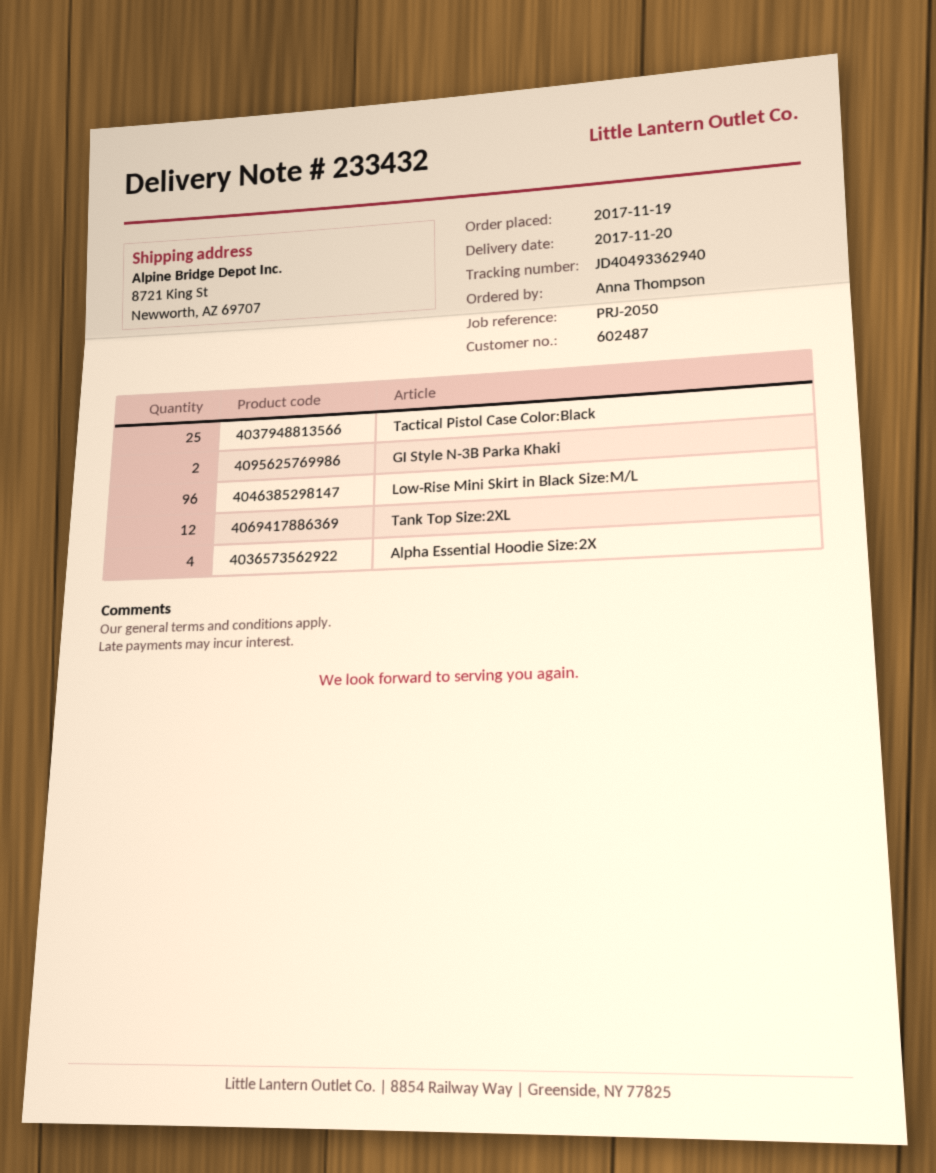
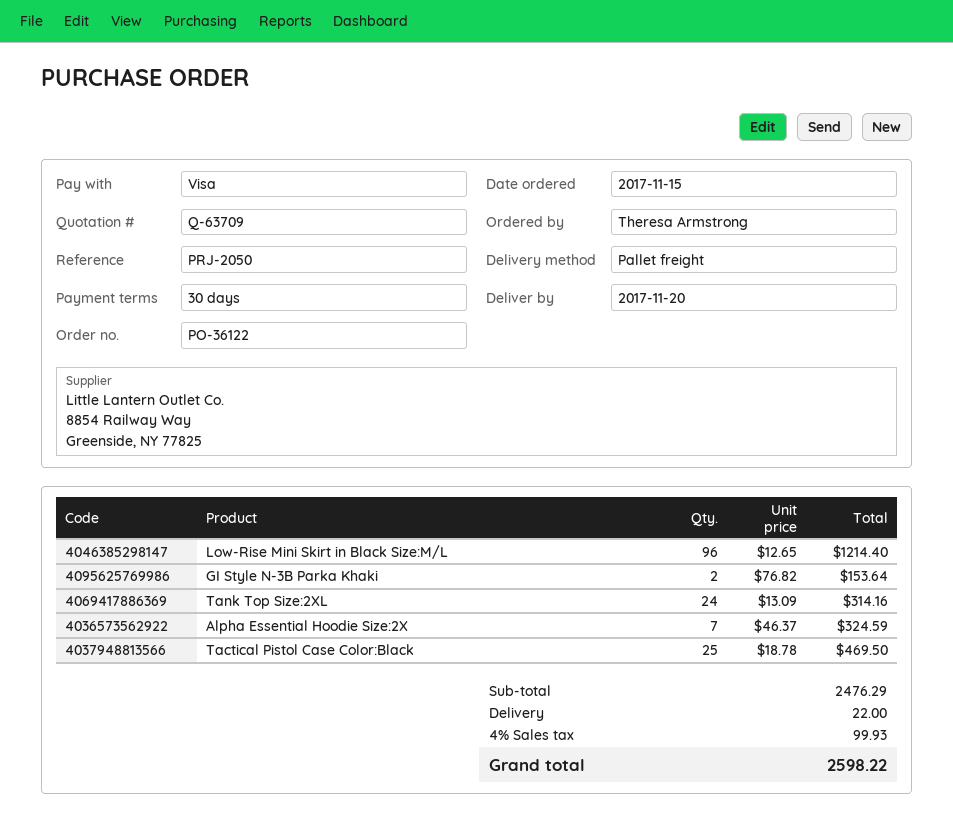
order date: 2017-11-19 -> 2017-11-15
ordered by: Anna Thompson -> Theresa Armstrong
Tank Top Size:2XL: 12 -> 24
Alpha Essential Hoodie Size:2X: 4 -> 7

